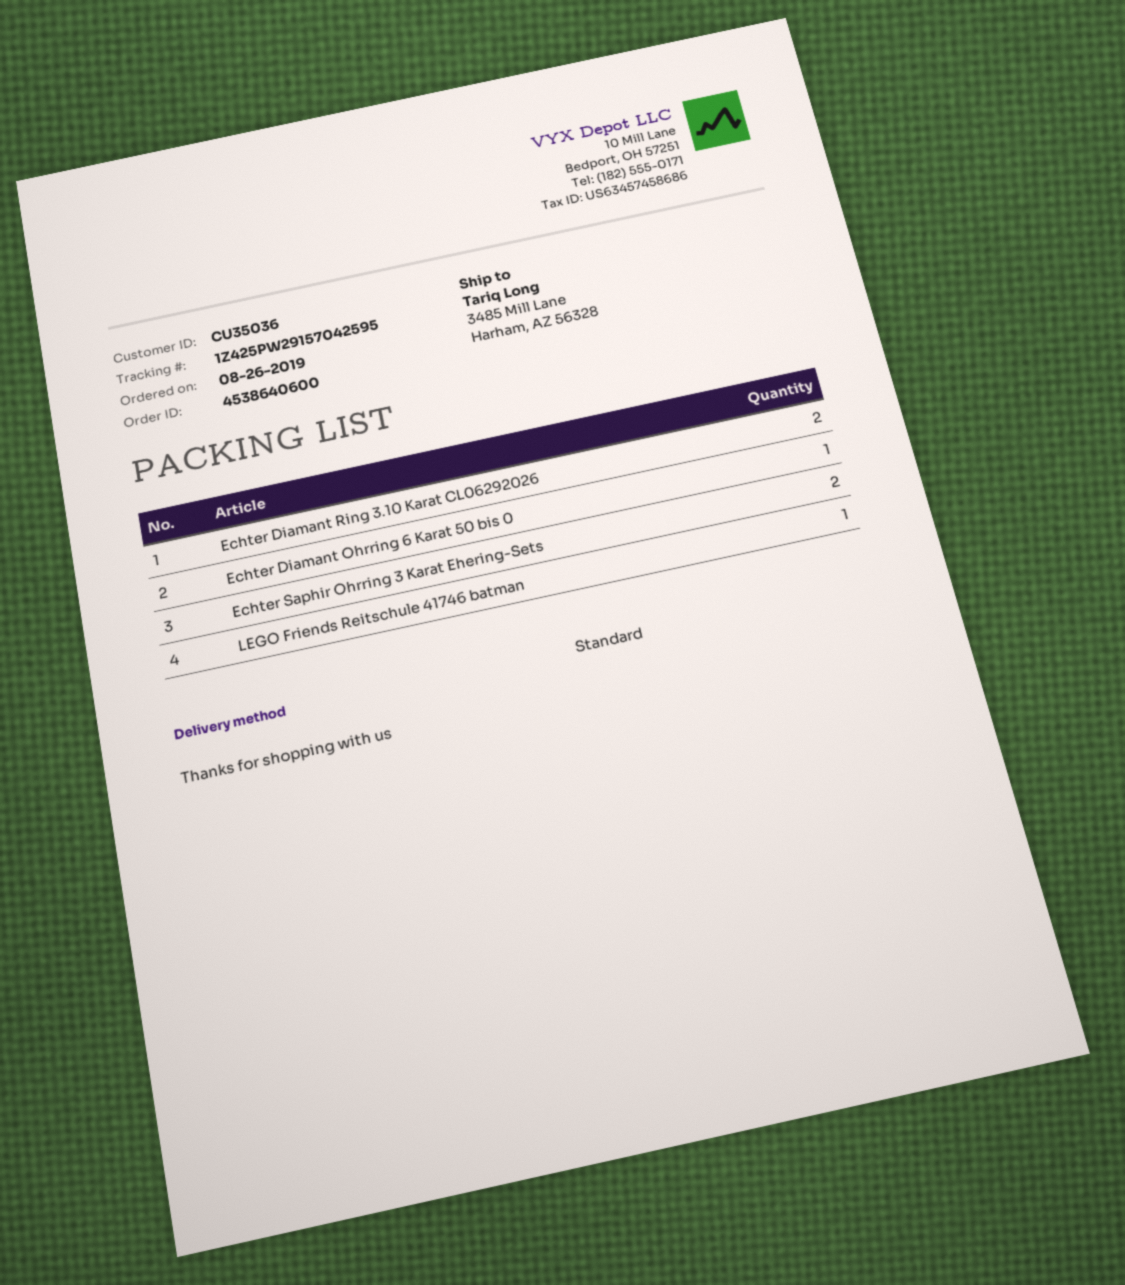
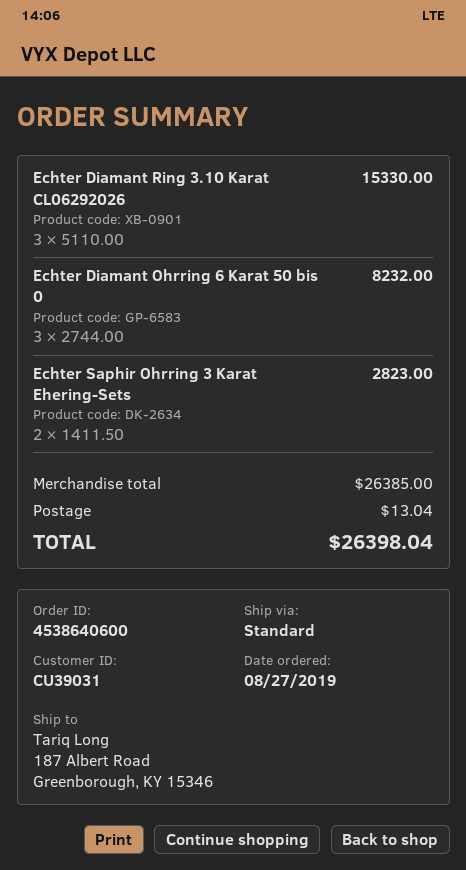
order date: 2019-08-26 -> 2019-08-27
customer number: CU35036 -> CU39031
ship to: 3485 Mill Lane, Harham, AZ 56328 -> 187 Albert Road, Greenborough, KY 15346
Echter Diamant Ring 3.10 Karat CL06292026: 2 -> 3
Echter Diamant Ohrring 6 Karat 50 bis 0: 1 -> 3
LEGO Friends Reitschule 41746 batman: 1 -> none

